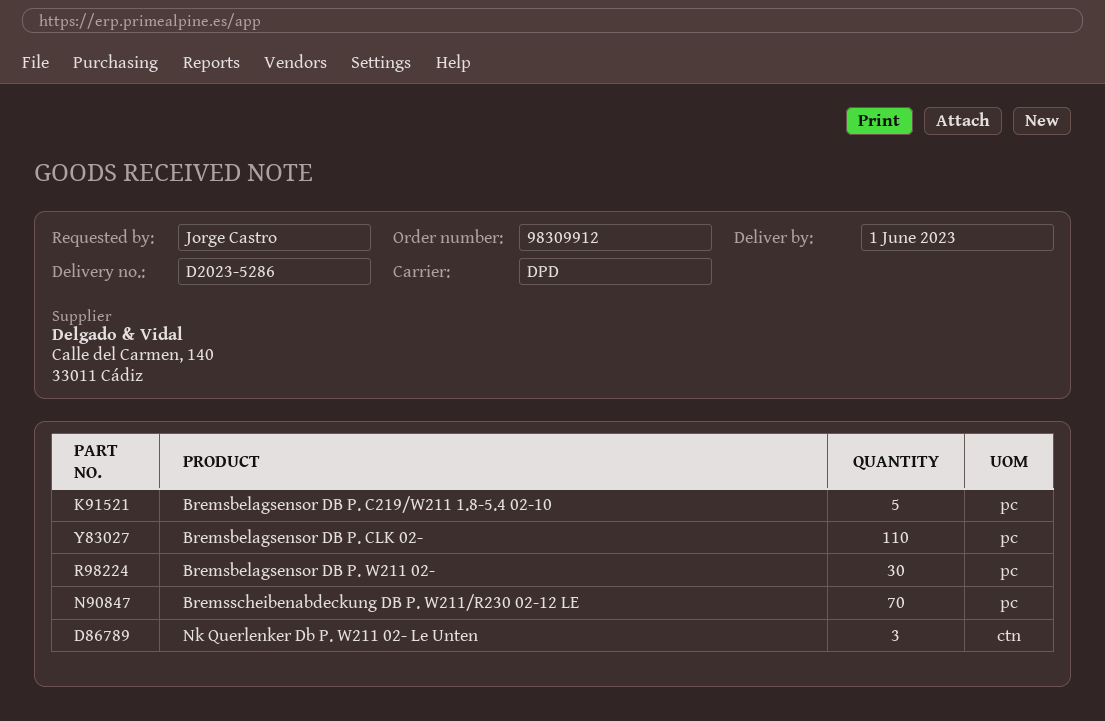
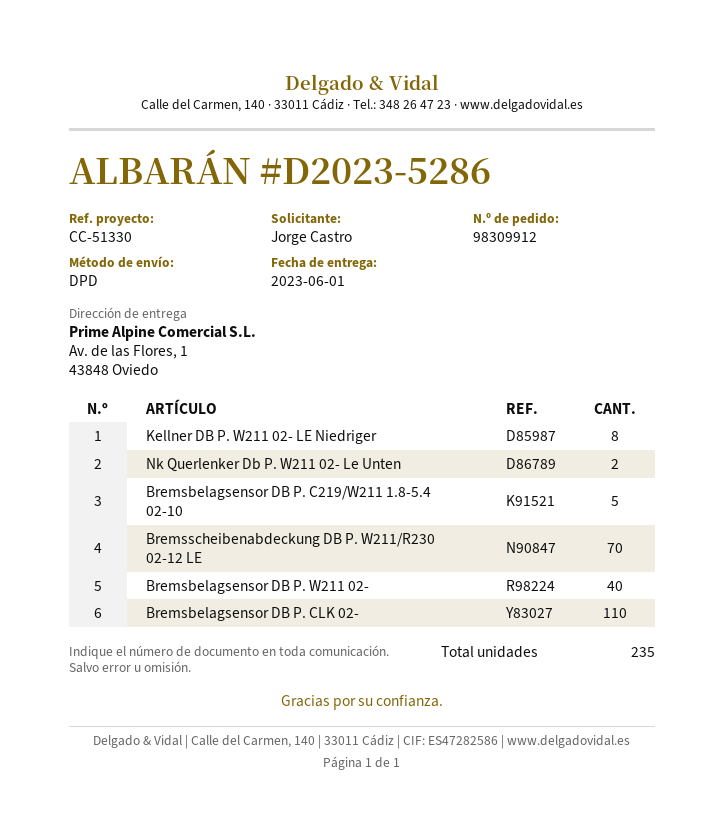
Bremsbelagsensor DB P. W211 02-: 30 -> 40
Nk Querlenker Db P. W211 02- Le Unten: 3 -> 2
Kellner DB P. W211 02- LE Niedriger: none -> 8

